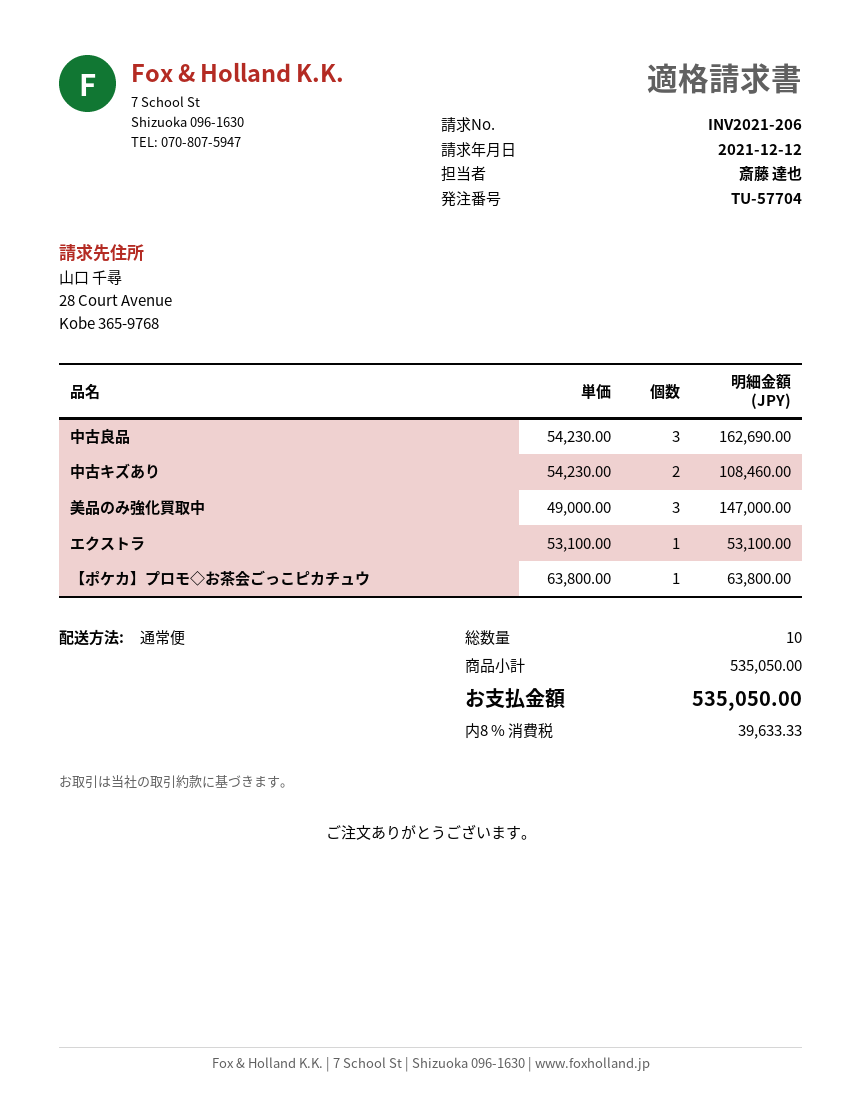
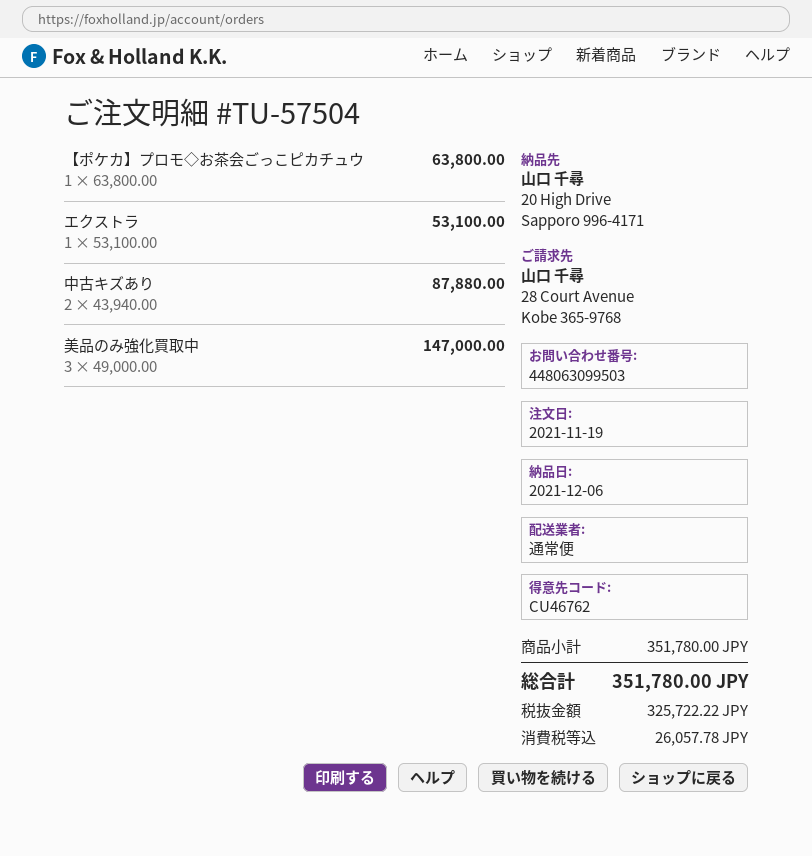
order number: TU-57704 -> TU-57504
中古良品: 3 x 54230.00 = 162690.00 -> none
中古キズあり: 2 x 54230.00 = 108460.00 -> 2 x 43940.00 = 87880.00
subtotal: 535050.00 -> 351780.00
tax: 39633.33 -> 26057.78
total: 535050.00 -> 351780.00

